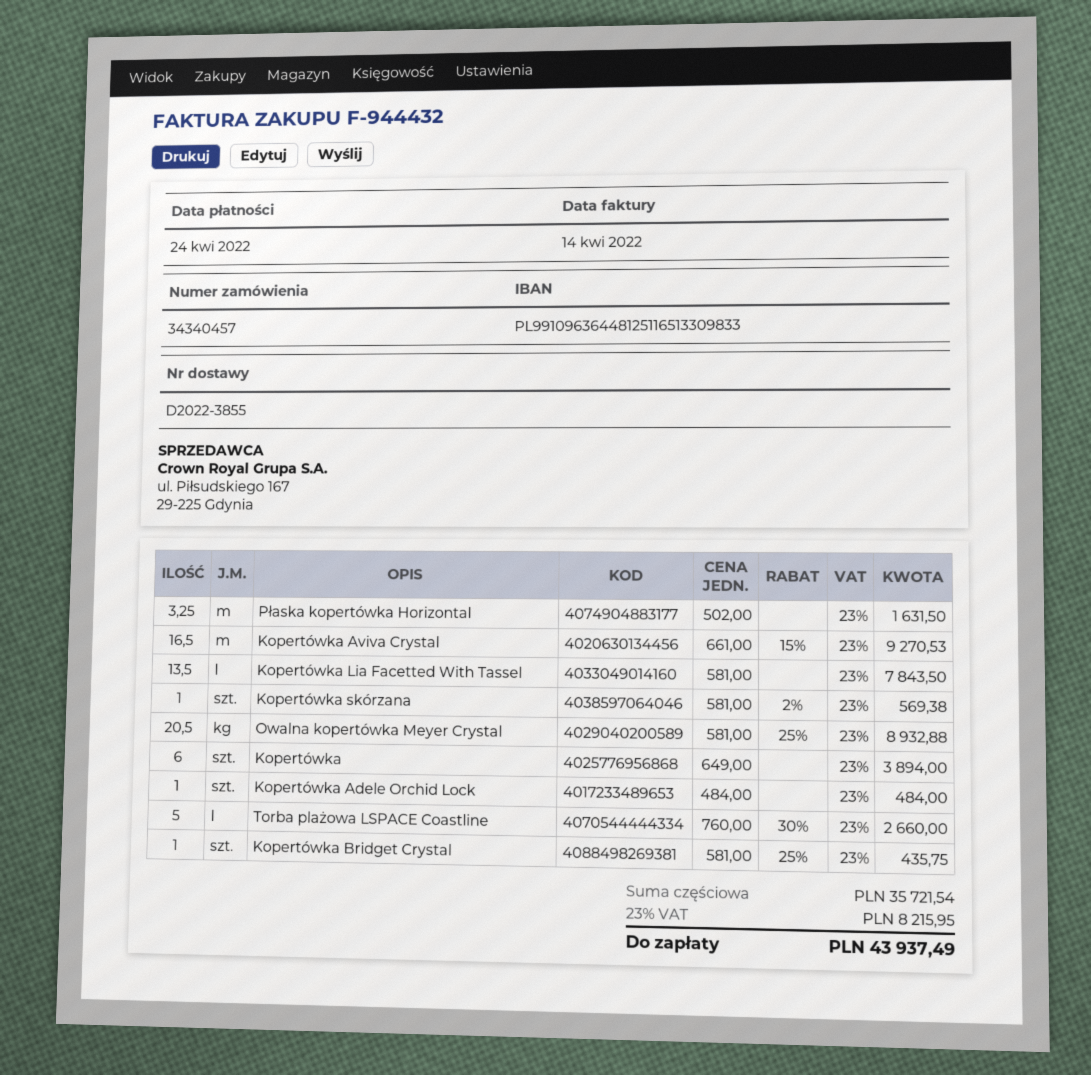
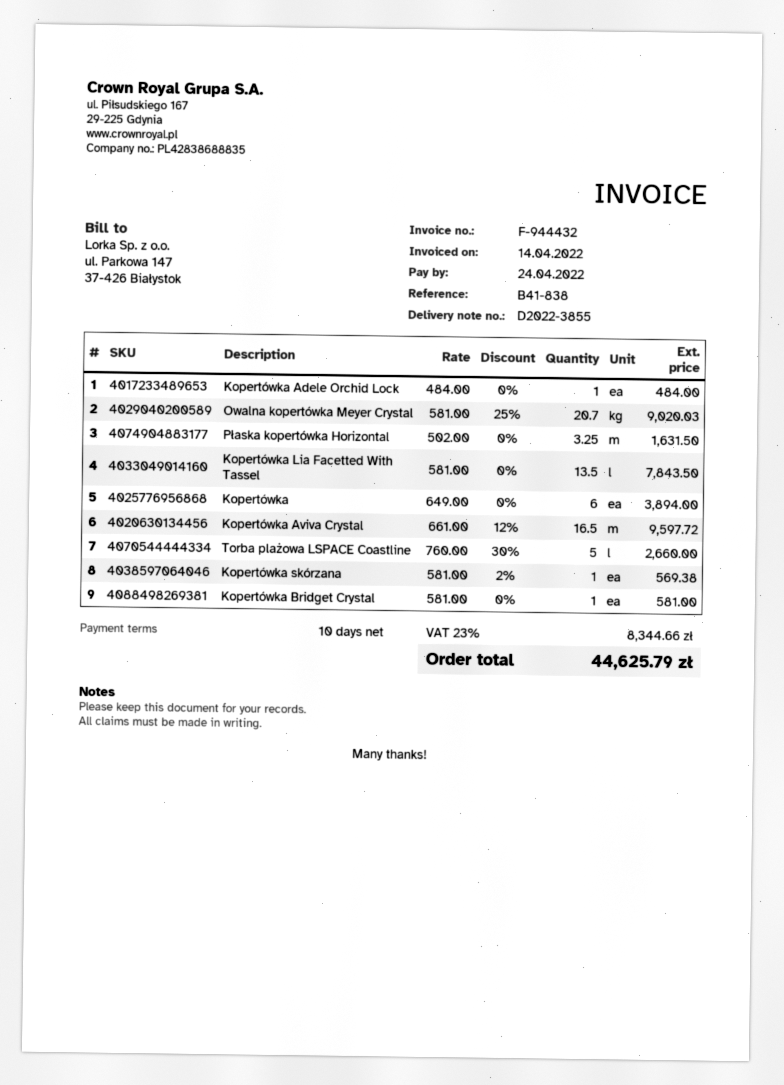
Kopertówka Aviva Crystal: 16.5 x 661.00 - 15% = 9270.53 -> 16.5 x 661.00 - 12% = 9597.72
Owalna kopertówka Meyer Crystal: 20.5 x 581.00 - 25% = 8932.88 -> 20.7 x 581.00 - 25% = 9020.03
Kopertówka Bridget Crystal: 1 x 581.00 - 25% = 435.75 -> 1 x 581.00 = 581.00
tax: 23% = 8215.95 -> 23% = 8344.66
total: 43937.49 -> 44625.79

